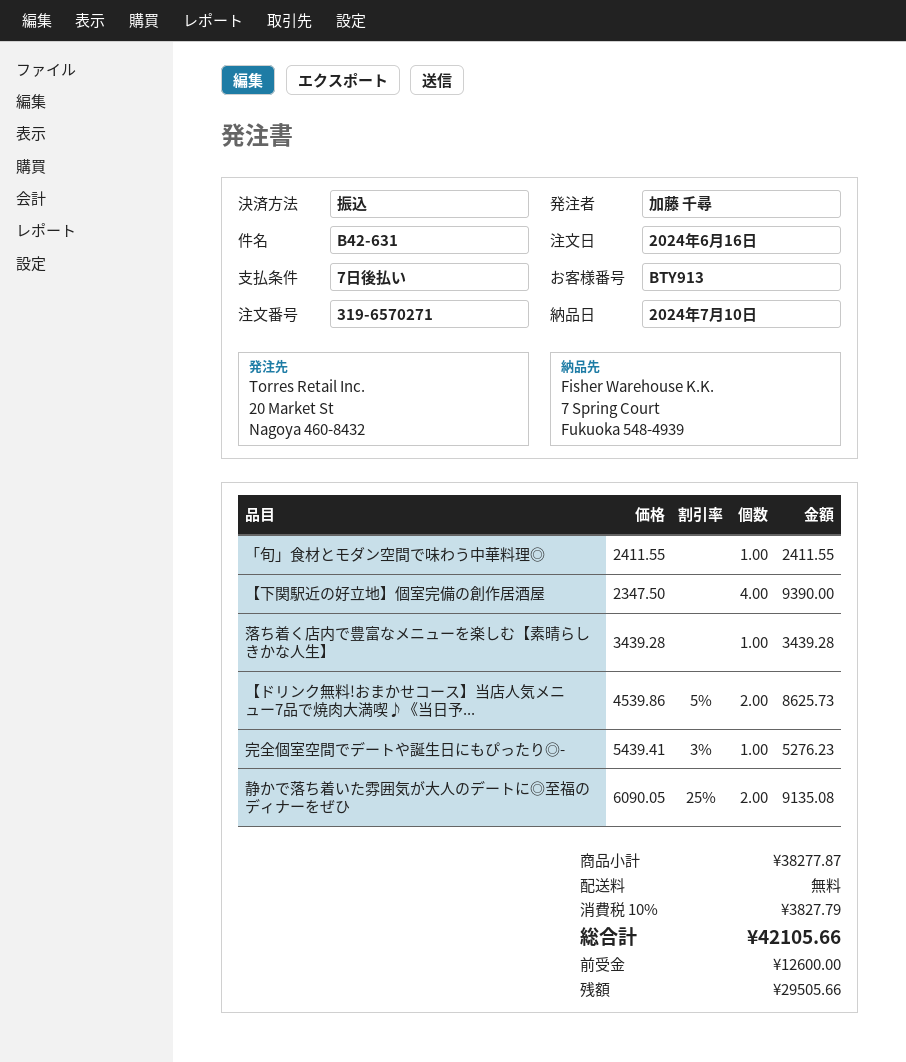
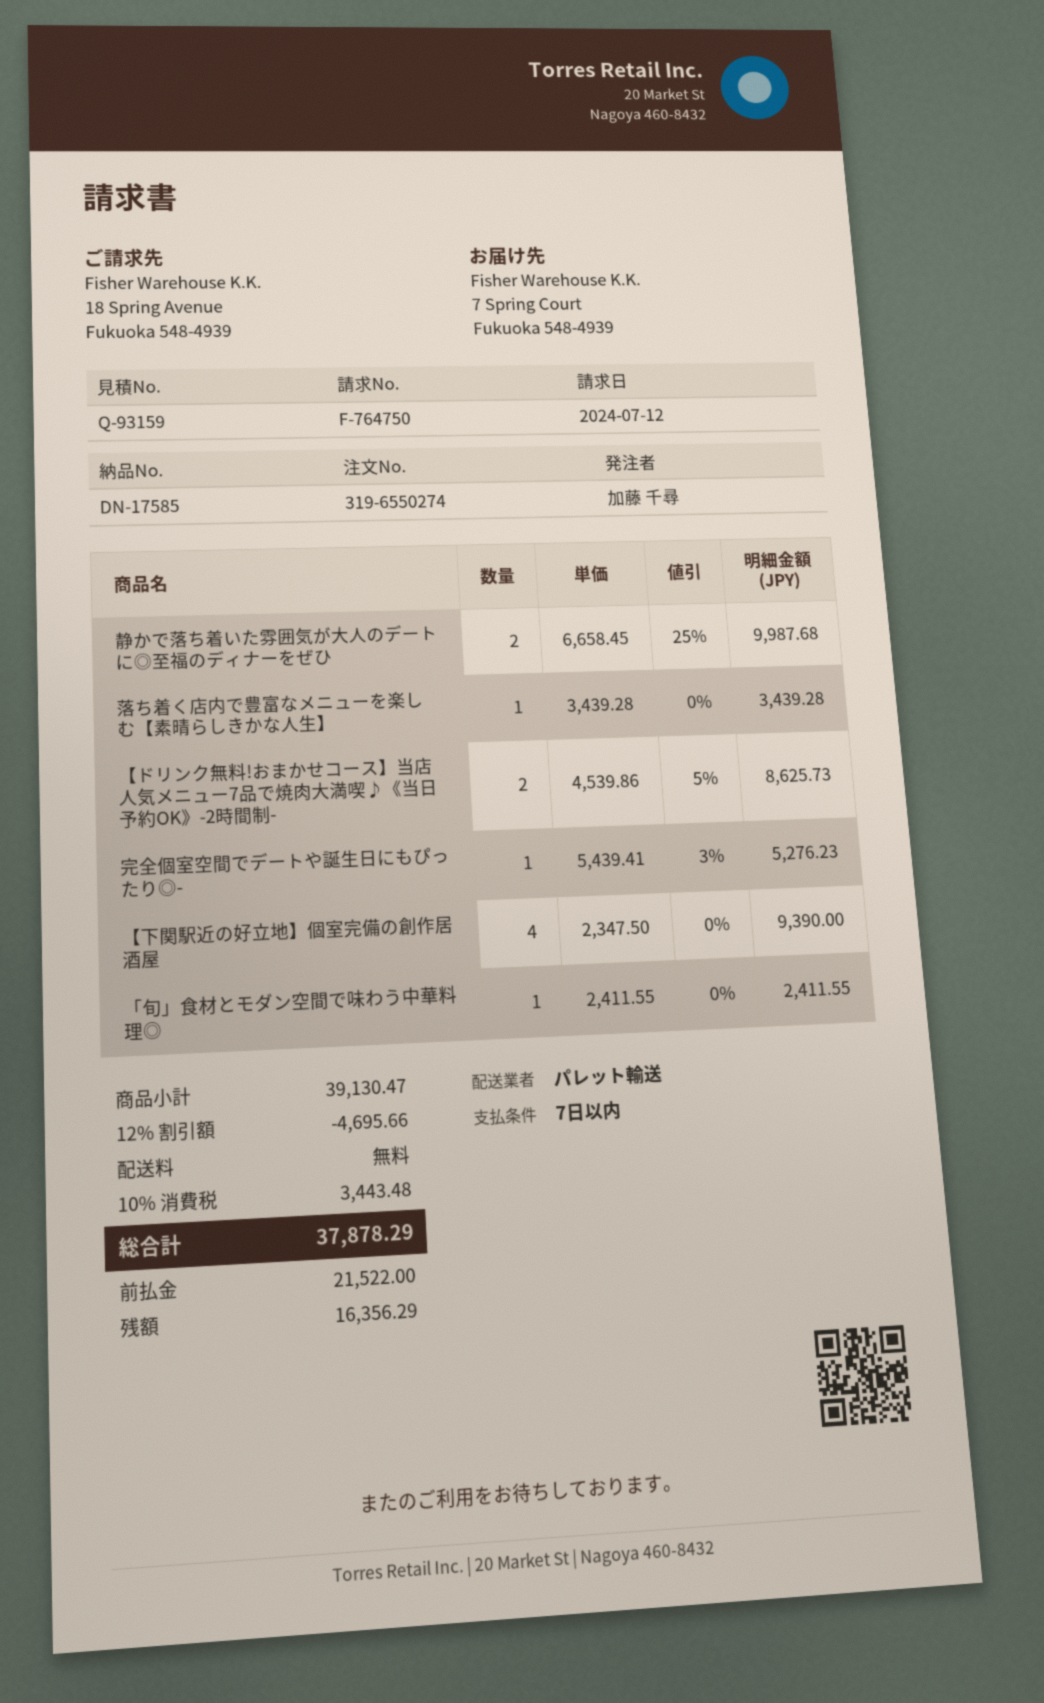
order number: 319-6570271 -> 319-6550274
静かで落ち着いた雰囲気が大人のデートに◎至福のディナーをぜひ: 2 x 6090.05 - 25% = 9135.08 -> 2 x 6658.45 - 25% = 9987.68
subtotal: 38277.87 -> 39130.47
discount: none -> 12% = 4695.66
tax: 10% = 3827.79 -> 10% = 3443.48
total: 42105.66 -> 37878.29
deposit: 12600.00 -> 21522.00
balance: 29505.66 -> 16356.29

